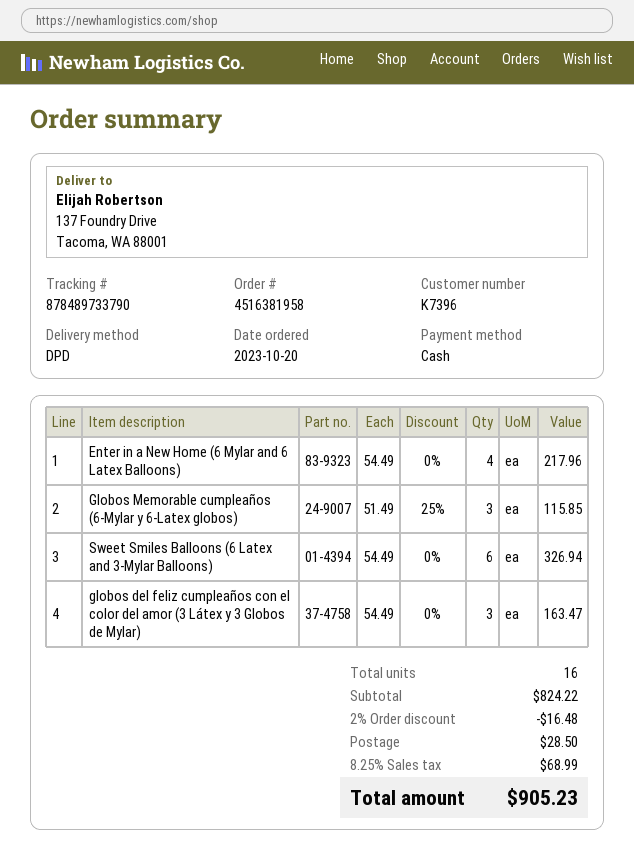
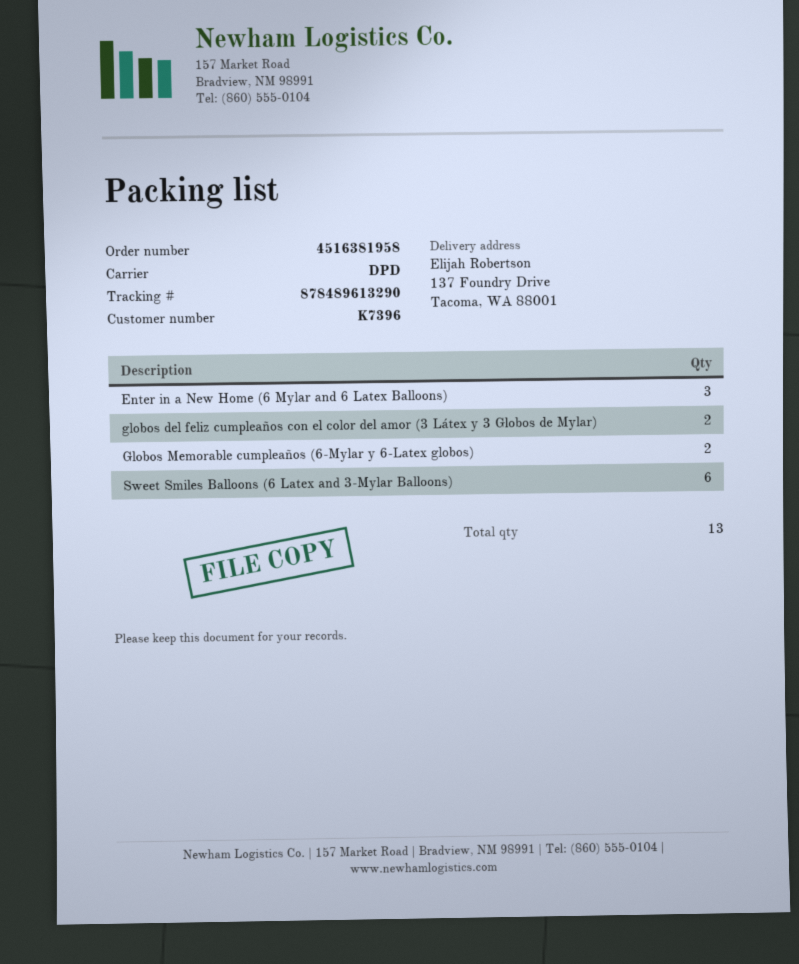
tracking number: 878489733790 -> 878489613290
Enter in a New Home (6 Mylar and 6 Latex Balloons): 4 -> 3
Globos Memorable cumpleaños (6-Mylar y 6-Latex globos): 3 -> 2
globos del feliz cumpleaños con el color del amor (3 Látex y 3 Globos de Mylar): 3 -> 2
total quantity: 16 -> 13

